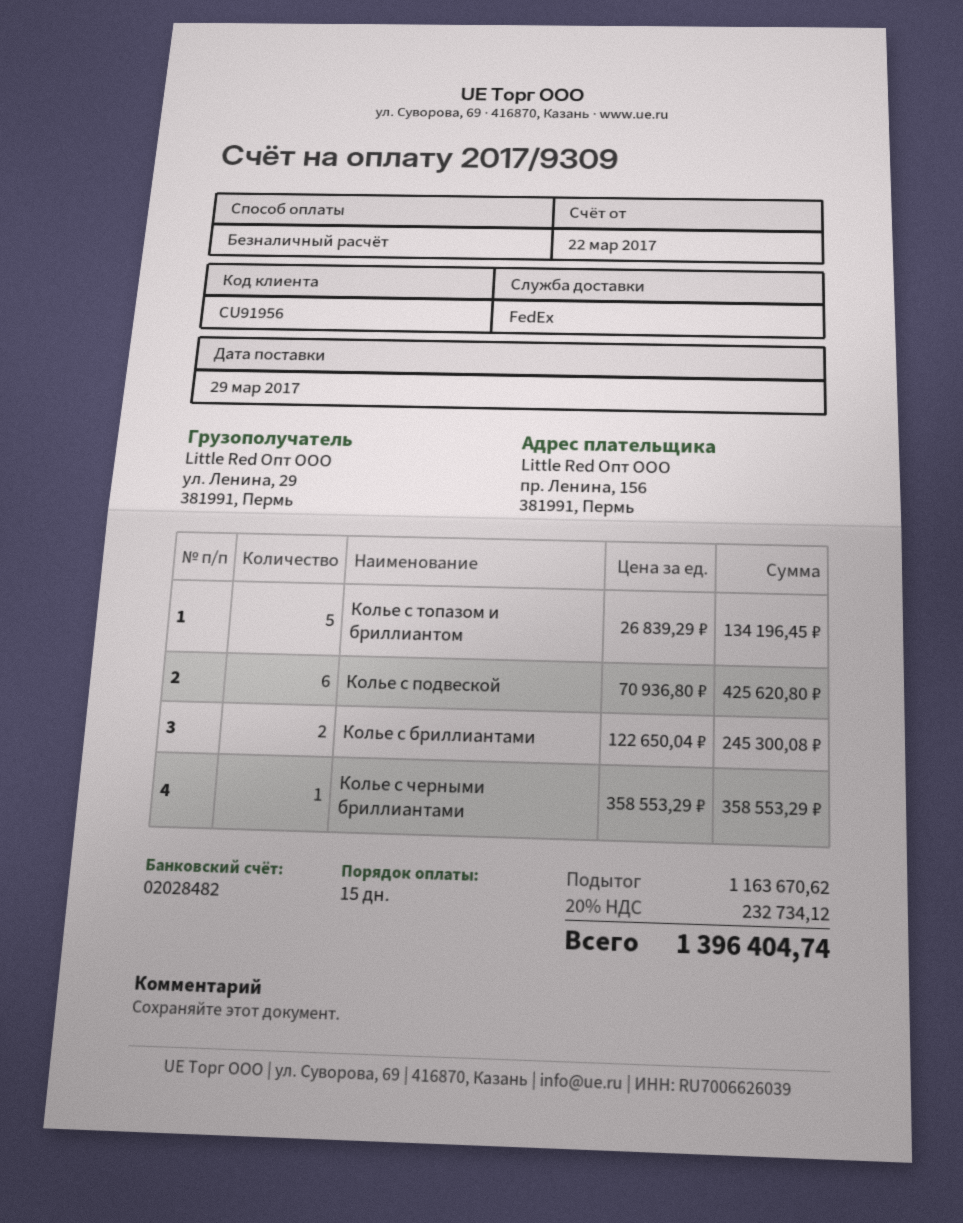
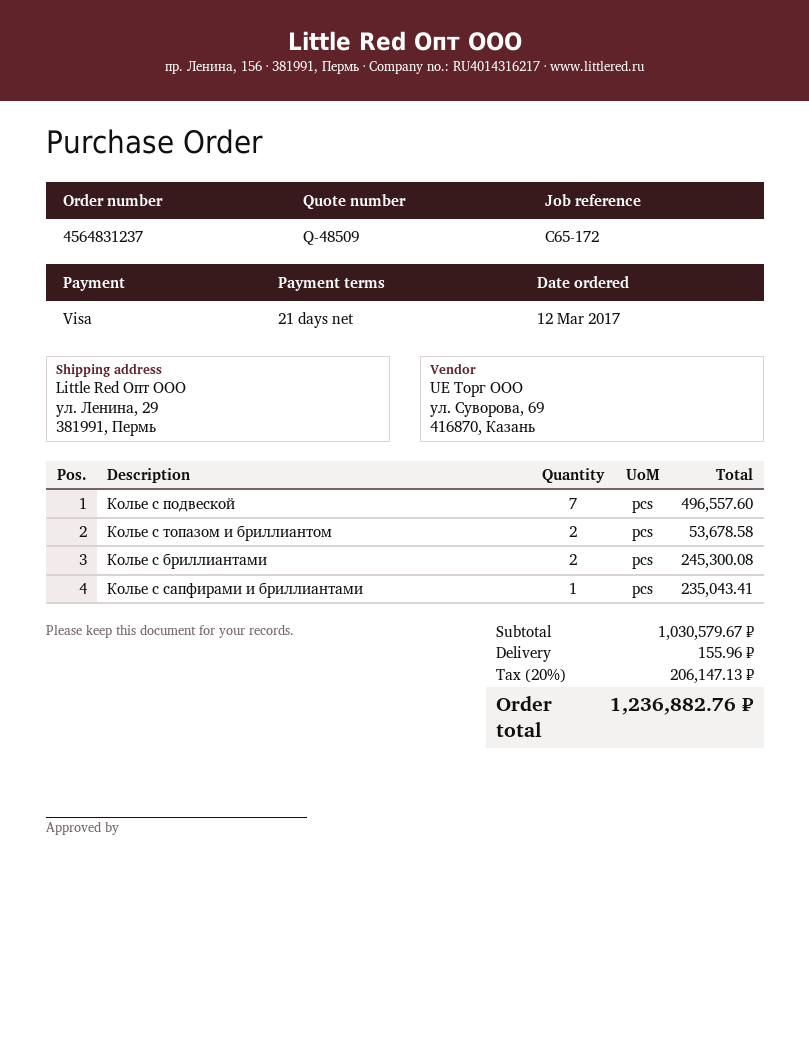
payment terms: 15 days -> 21 days
payment method: bank transfer -> Visa
Колье с топазом и бриллиантом: 5 for 134196.45 -> 2 for 53678.58
Колье с подвеской: 6 for 425620.80 -> 7 for 496557.60
Колье с черными бриллиантами: 1 for 358553.29 -> none
Колье с сапфирами и бриллиантами: none -> 1 for 235043.41
subtotal: 1163670.62 -> 1030579.67
shipping: none -> 155.96
tax: 20% = 232734.12 -> 20% = 206147.13
total: 1396404.74 -> 1236882.76

